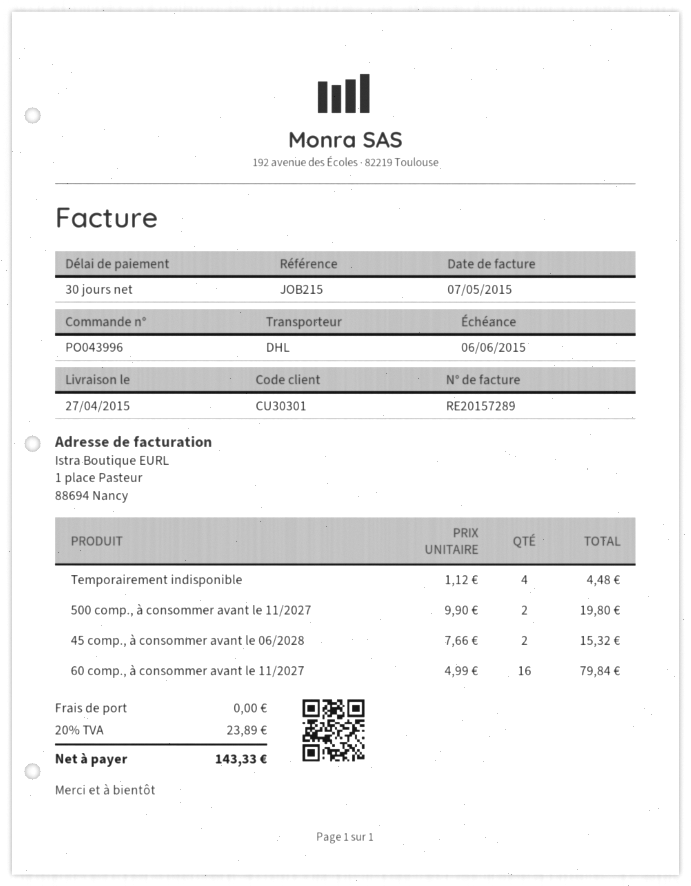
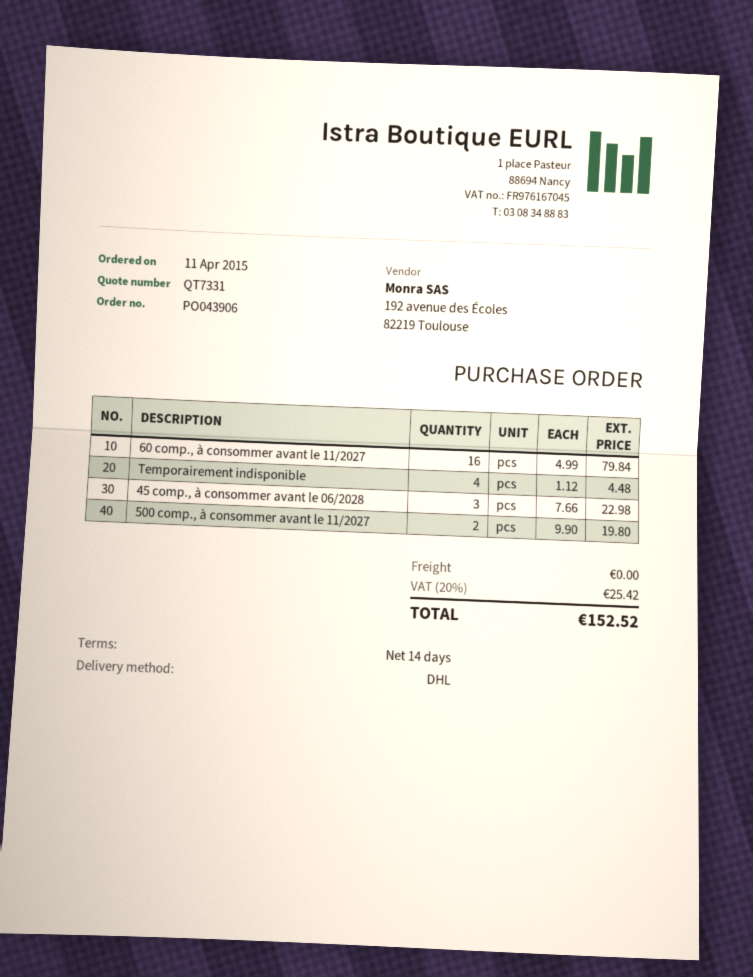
order number: PO043996 -> PO043906
payment terms: 30 days -> 14 days
45 comp., à consommer avant le 06/2028: 2 x 7.66 = 15.32 -> 3 x 7.66 = 22.98
tax: 20% = 23.89 -> 20% = 25.42
total: 143.33 -> 152.52

